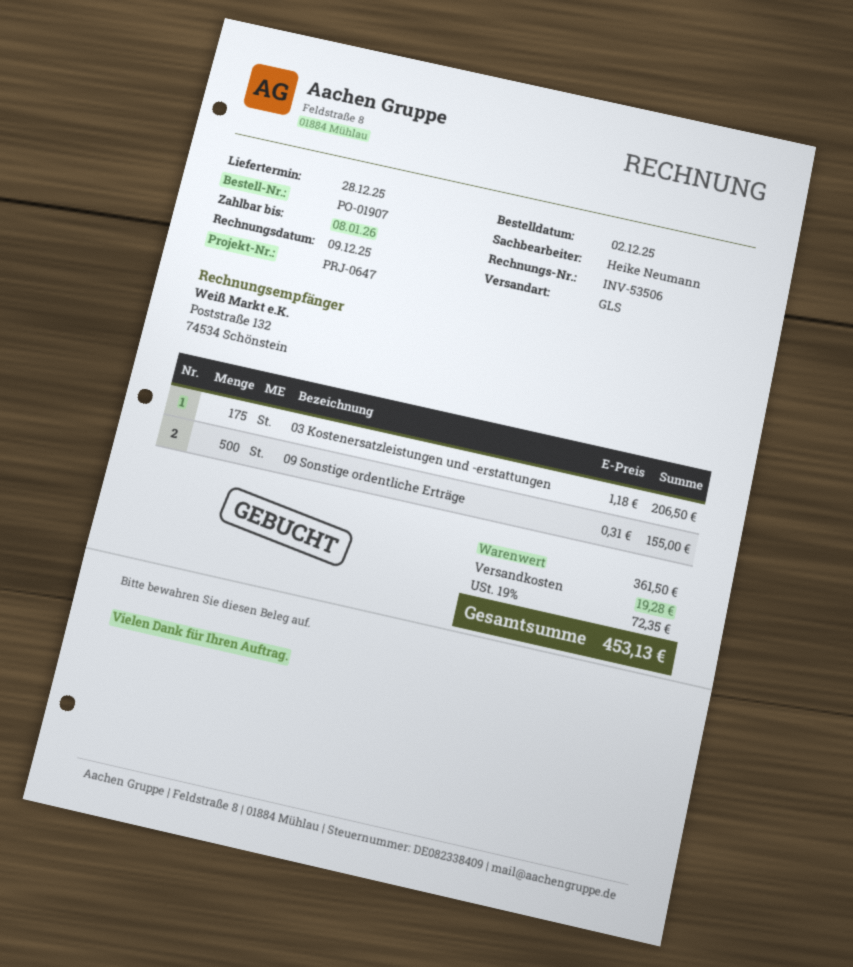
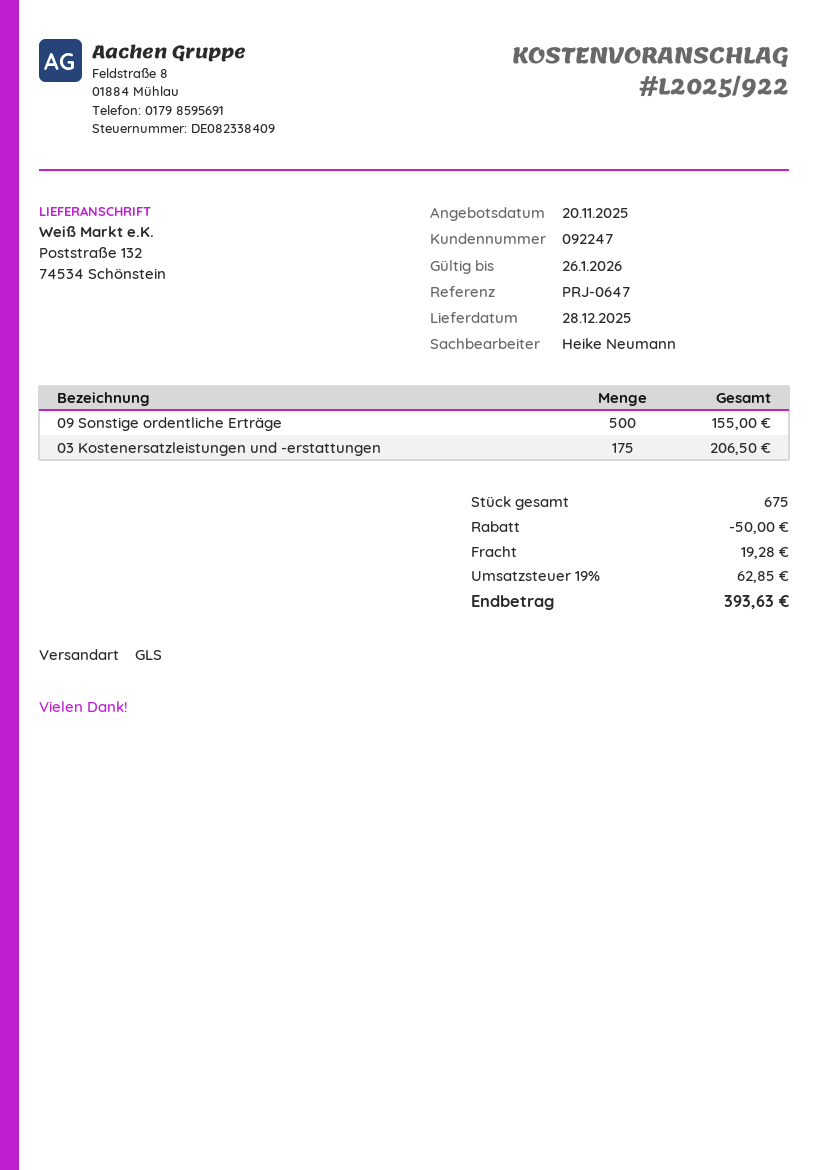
discount: none -> 50.00
tax: 19% = 72.35 -> 19% = 62.85
total: 453.13 -> 393.63

